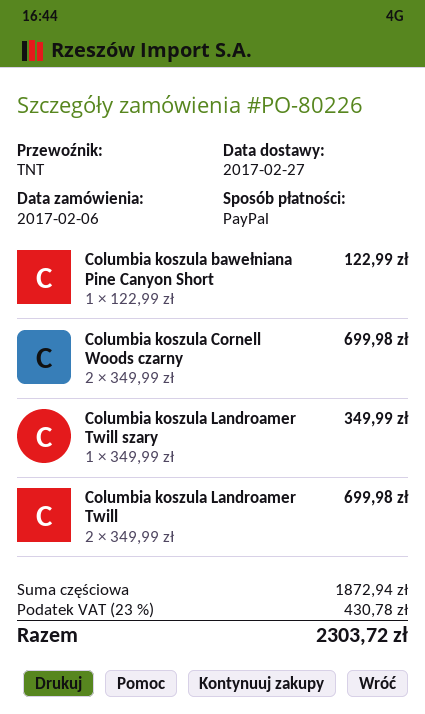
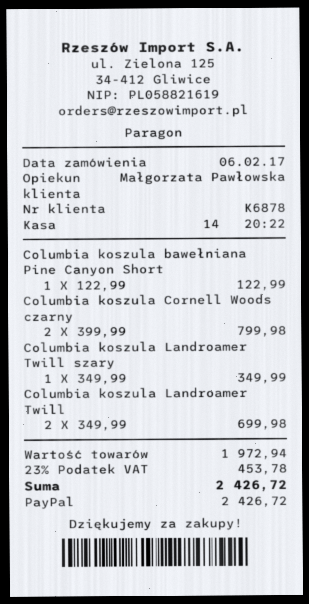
Columbia koszula Cornell Woods czarny: 2 x 349.99 = 699.98 -> 2 x 399.99 = 799.98
subtotal: 1872.94 -> 1972.94
tax: 23% = 430.78 -> 23% = 453.78
total: 2303.72 -> 2426.72

